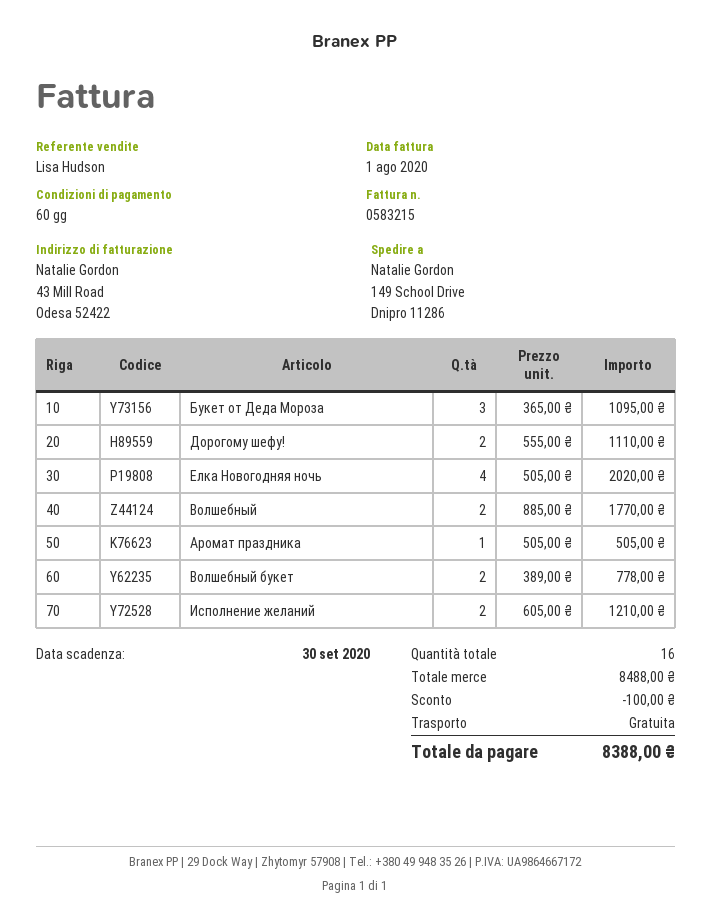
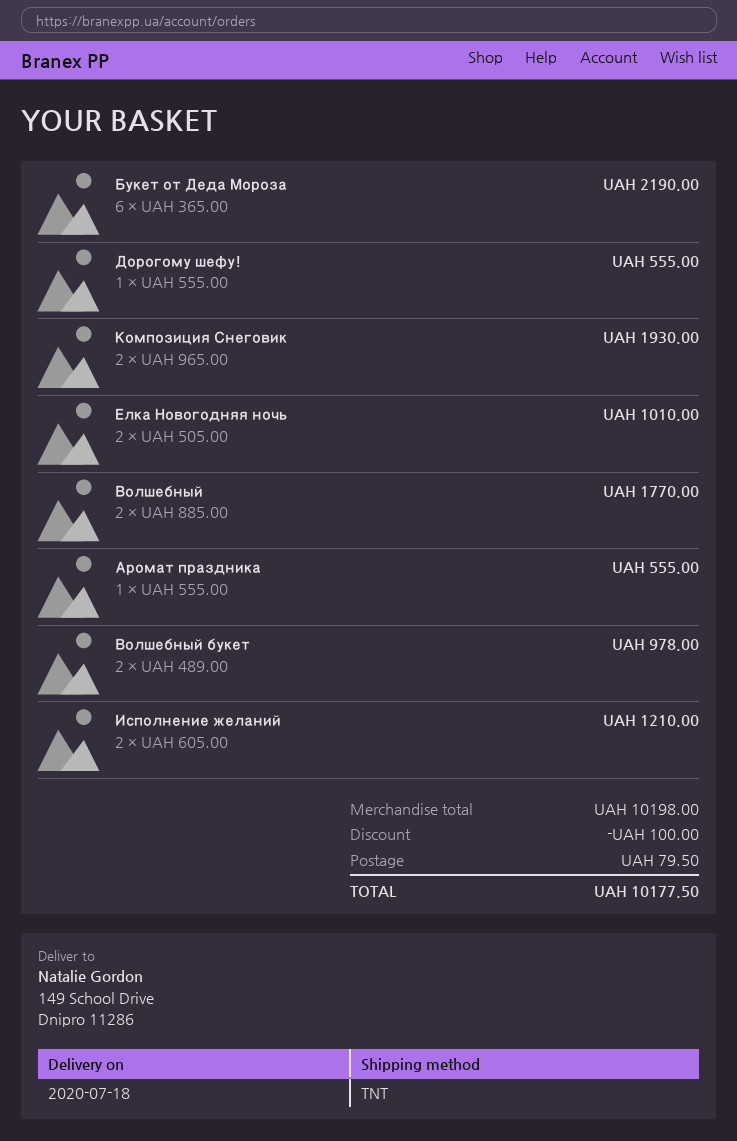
Букет от Деда Мороза: 3 x 365.00 = 1095.00 -> 6 x 365.00 = 2190.00
Дорогому шефу!: 2 x 555.00 = 1110.00 -> 1 x 555.00 = 555.00
Елка Новогодняя ночь: 4 x 505.00 = 2020.00 -> 2 x 505.00 = 1010.00
Аромат праздника: 1 x 505.00 = 505.00 -> 1 x 555.00 = 555.00
Волшебный букет: 2 x 389.00 = 778.00 -> 2 x 489.00 = 978.00
Композиция Снеговик: none -> 2 x 965.00 = 1930.00
subtotal: 8488.00 -> 10198.00
shipping: 0.00 -> 79.50
total: 8388.00 -> 10177.50

